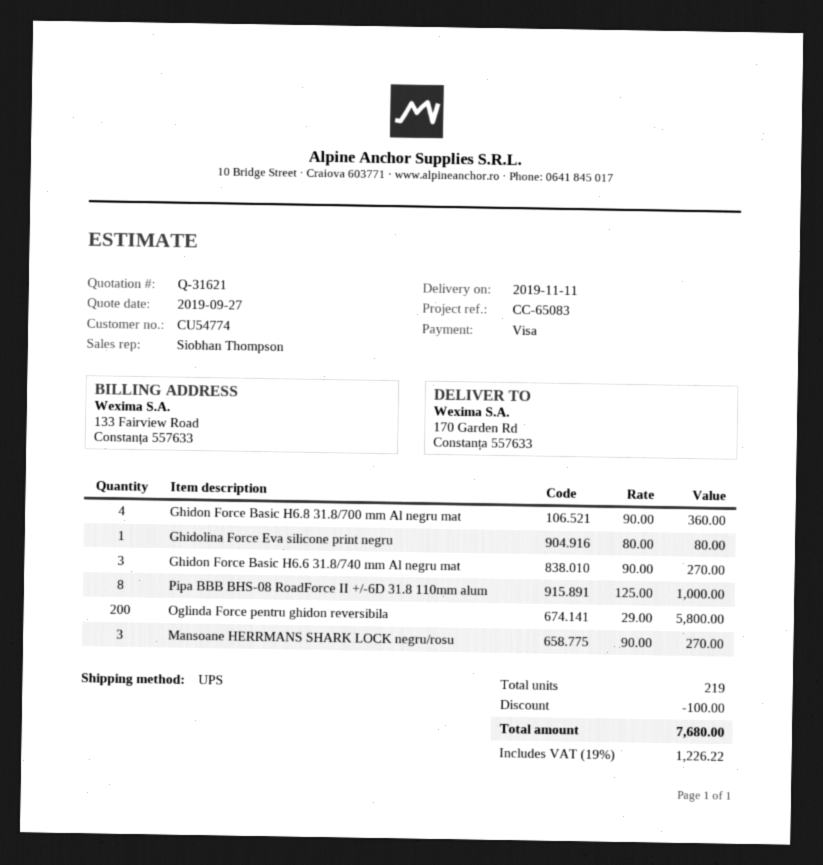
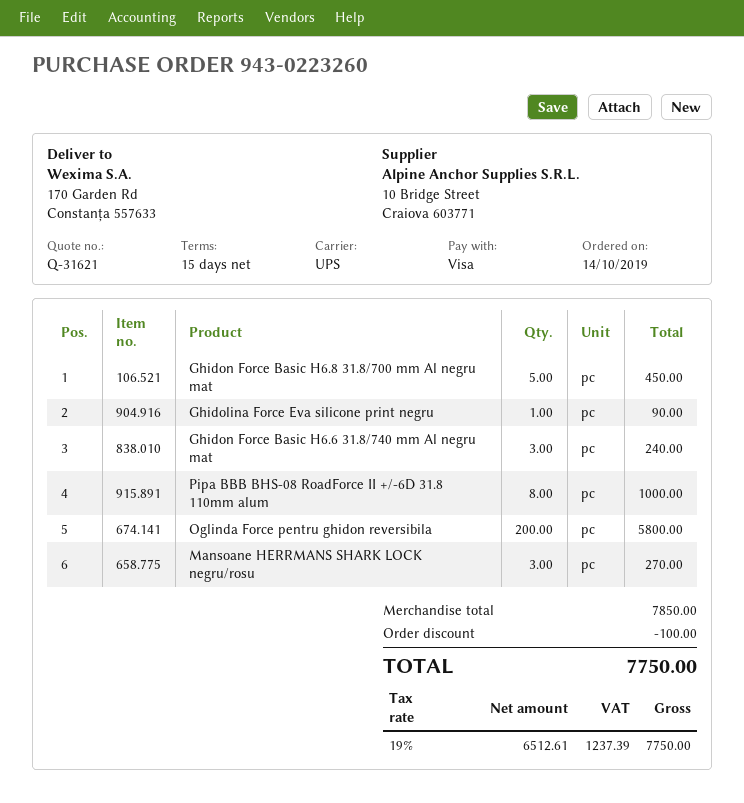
Ghidon Force Basic H6.8 31.8/700 mm Al negru mat: 4 for 360.00 -> 5 for 450.00
Ghidolina Force Eva silicone print negru: 1 for 80.00 -> 1 for 90.00
Ghidon Force Basic H6.6 31.8/740 mm Al negru mat: 3 for 270.00 -> 3 for 240.00
tax: 19% = 1226.22 -> 19% = 1237.39
total: 7680.00 -> 7750.00

